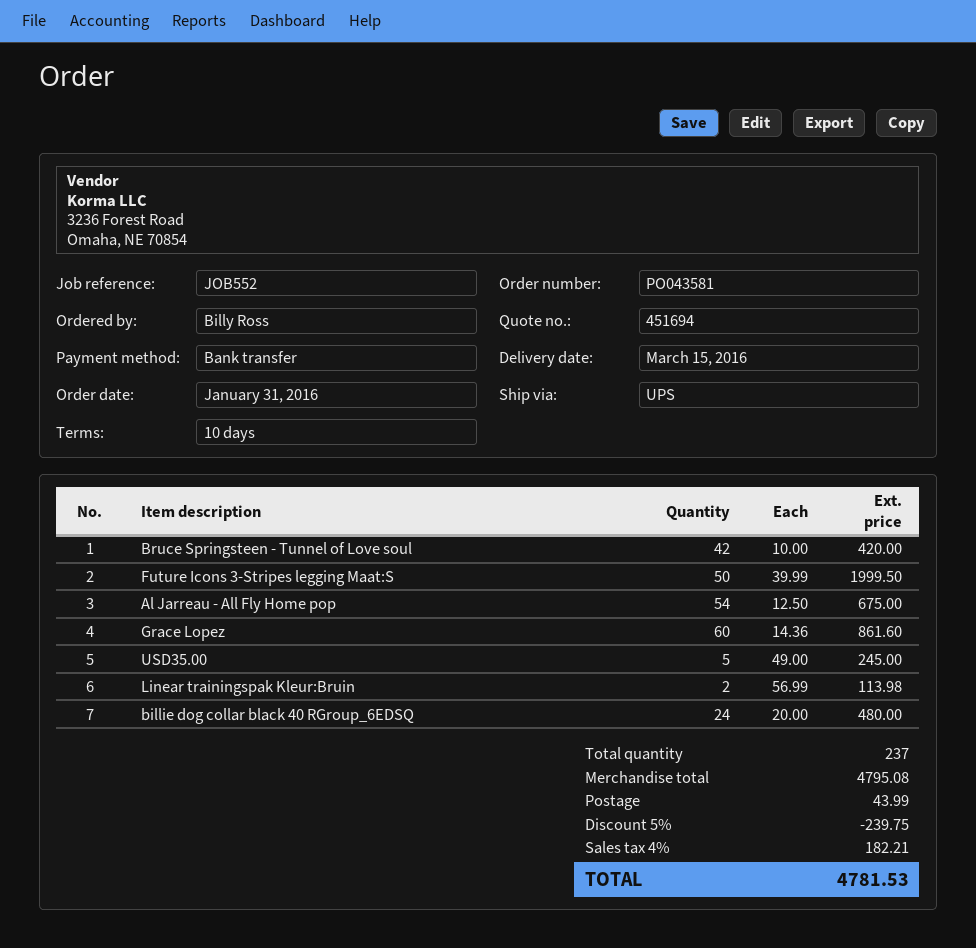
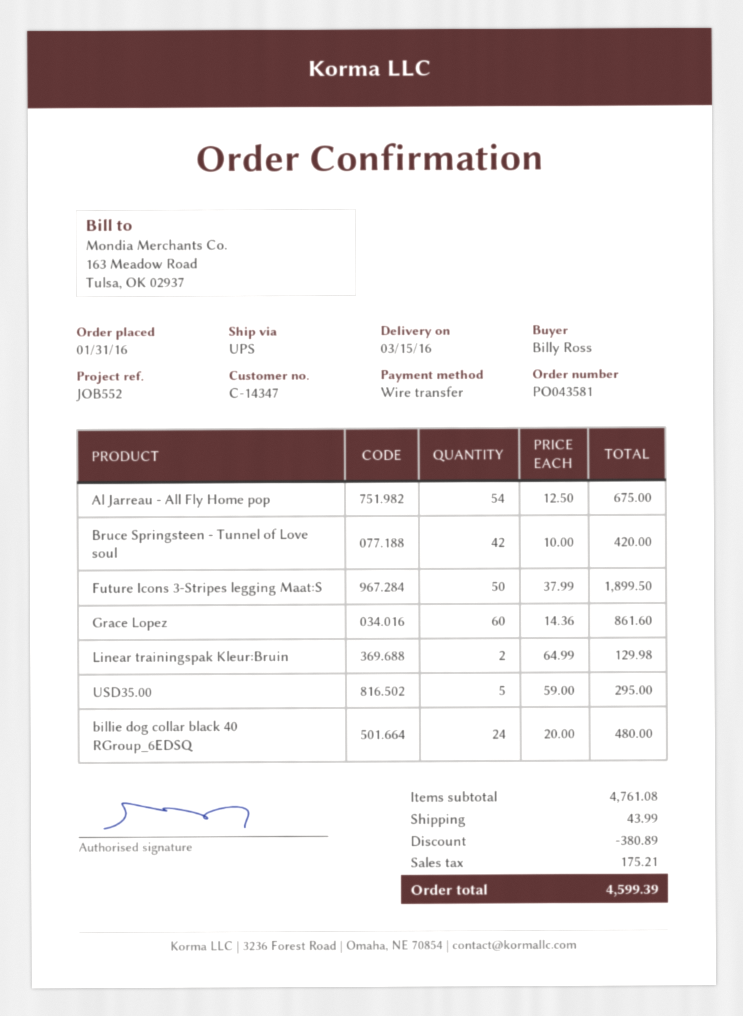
Future Icons 3-Stripes legging Maat:S: 50 x 39.99 = 1999.50 -> 50 x 37.99 = 1899.50
USD35.00: 5 x 49.00 = 245.00 -> 5 x 59.00 = 295.00
Linear trainingspak Kleur:Bruin: 2 x 56.99 = 113.98 -> 2 x 64.99 = 129.98
subtotal: 4795.08 -> 4761.08
discount: 239.75 -> 380.89
tax: 182.21 -> 175.21
total: 4781.53 -> 4599.39

